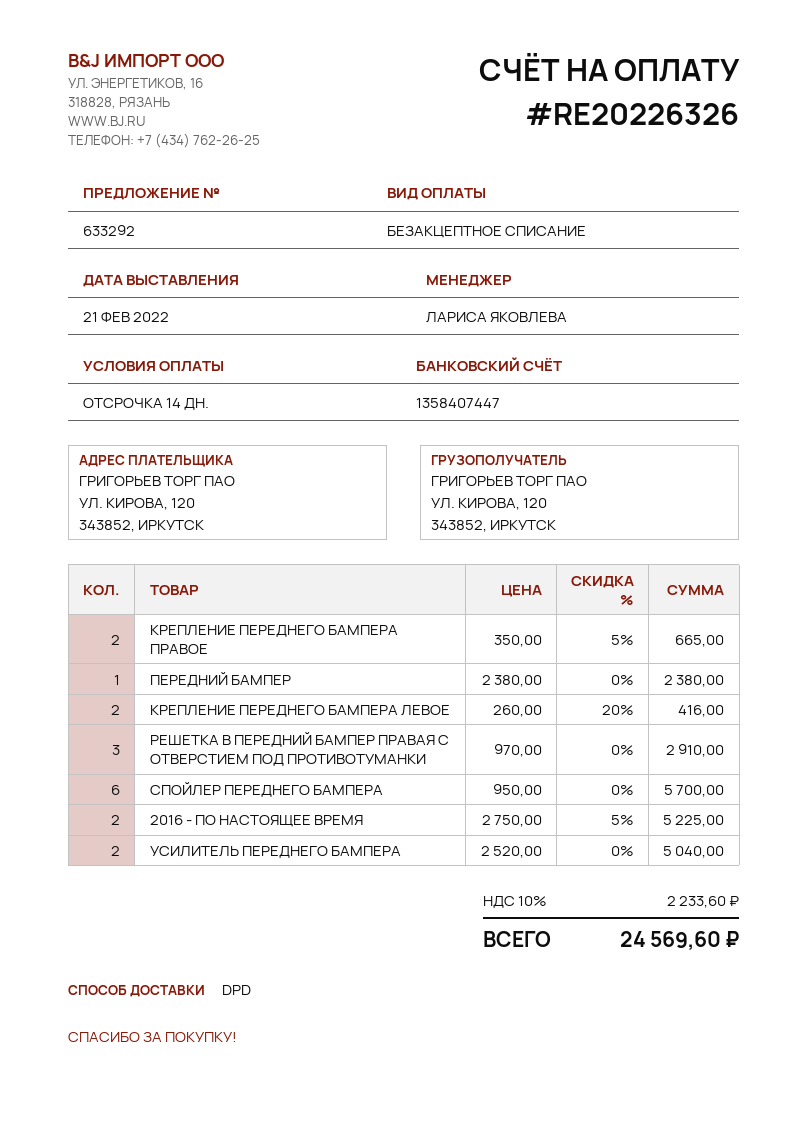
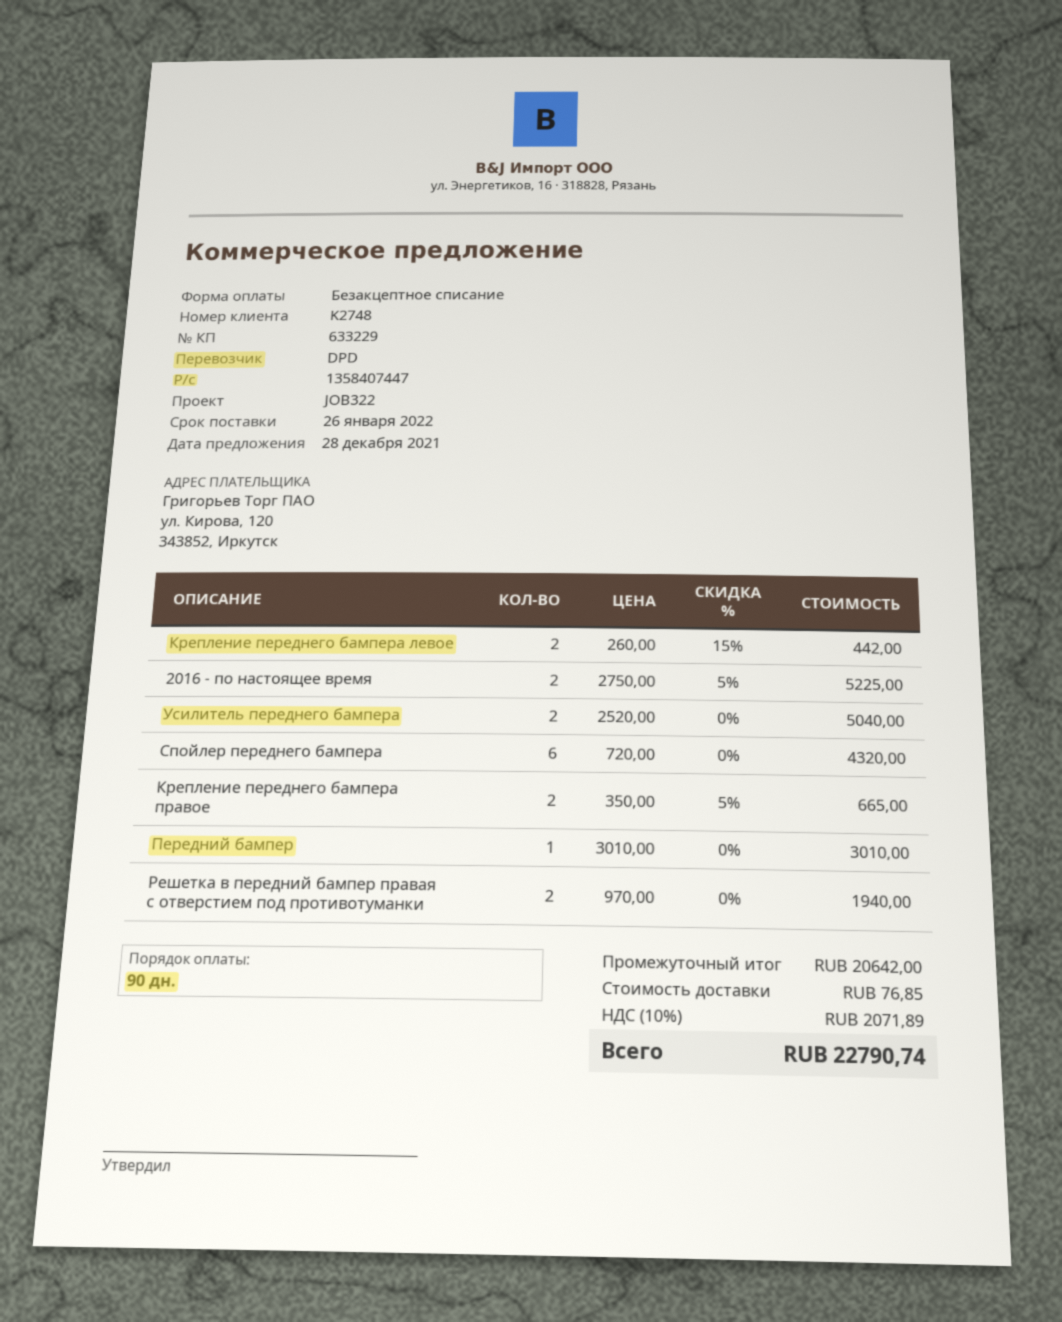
quote number: 633292 -> 633229
payment terms: 14 days -> 90 days
ПЕРЕДНИЙ БАМПЕР: 1 x 2380.00 = 2380.00 -> 1 x 3010.00 = 3010.00
КРЕПЛЕНИЕ ПЕРЕДНЕГО БАМПЕРА ЛЕВОЕ: 2 x 260.00 - 20% = 416.00 -> 2 x 260.00 - 15% = 442.00
РЕШЕТКА В ПЕРЕДНИЙ БАМПЕР ПРАВАЯ С ОТВЕРСТИЕМ ПОД ПРОТИВОТУМАНКИ: 3 x 970.00 = 2910.00 -> 2 x 970.00 = 1940.00
СПОЙЛЕР ПЕРЕДНЕГО БАМПЕРА: 6 x 950.00 = 5700.00 -> 6 x 720.00 = 4320.00
shipping: none -> 76.85
tax: 10% = 2233.60 -> 10% = 2071.89
total: 24569.60 -> 22790.74

